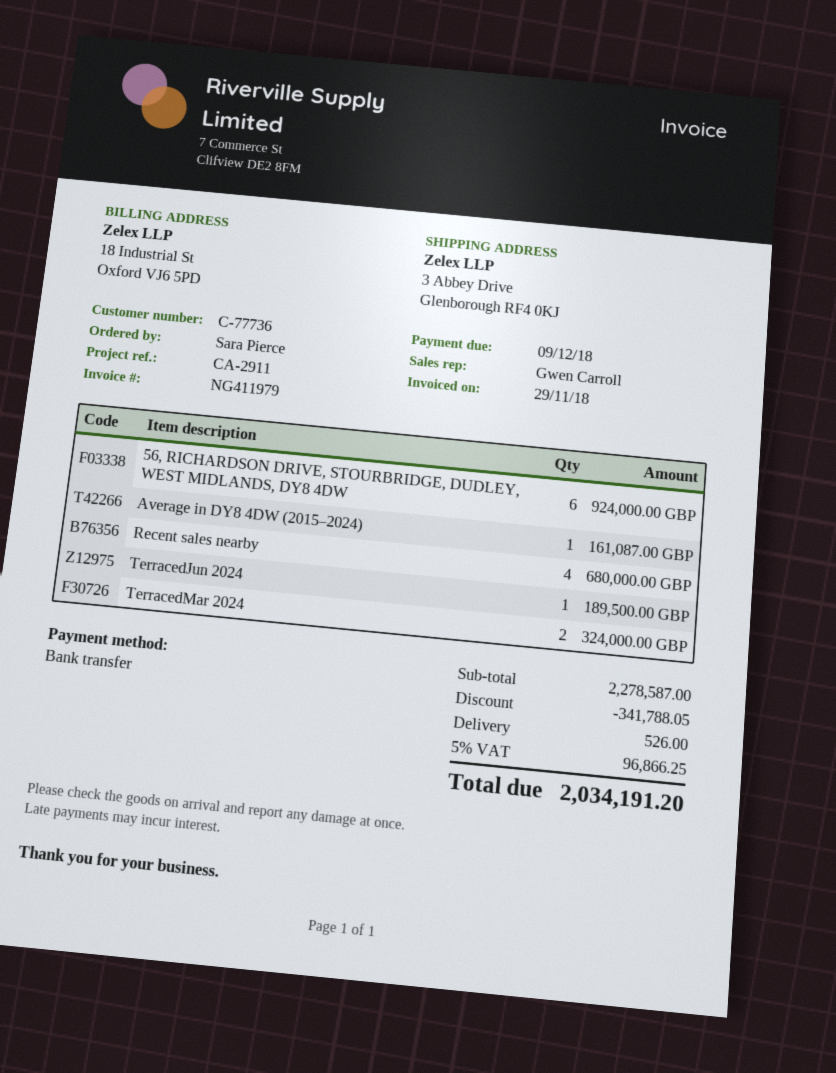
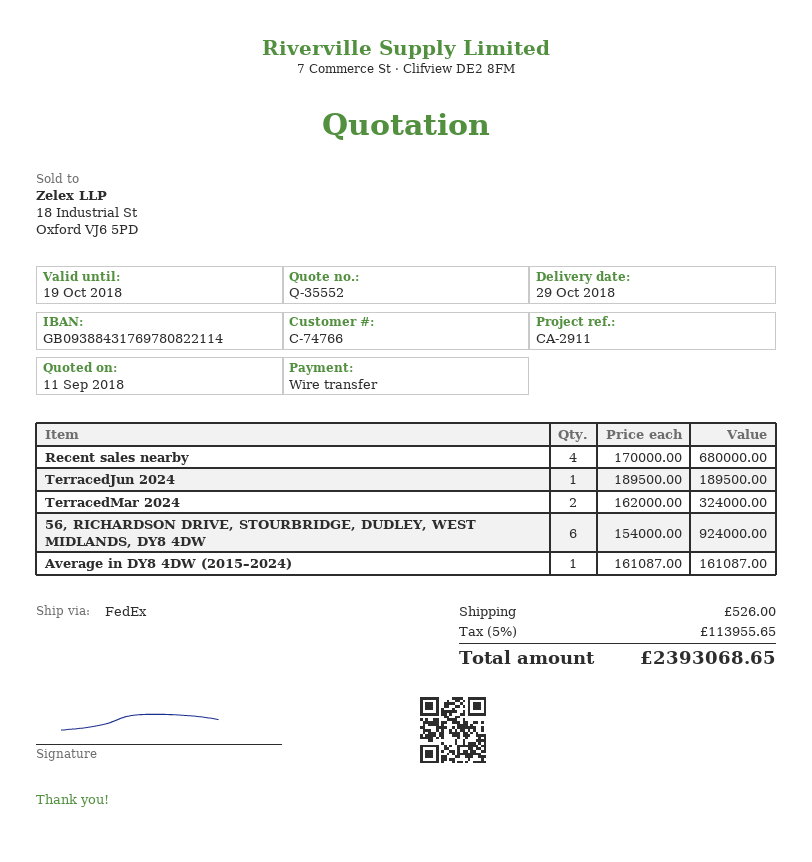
customer number: C-77736 -> C-74766
discount: 341788.05 -> none
tax: 5% = 96866.25 -> 5% = 113955.65
total: 2034191.20 -> 2393068.65

